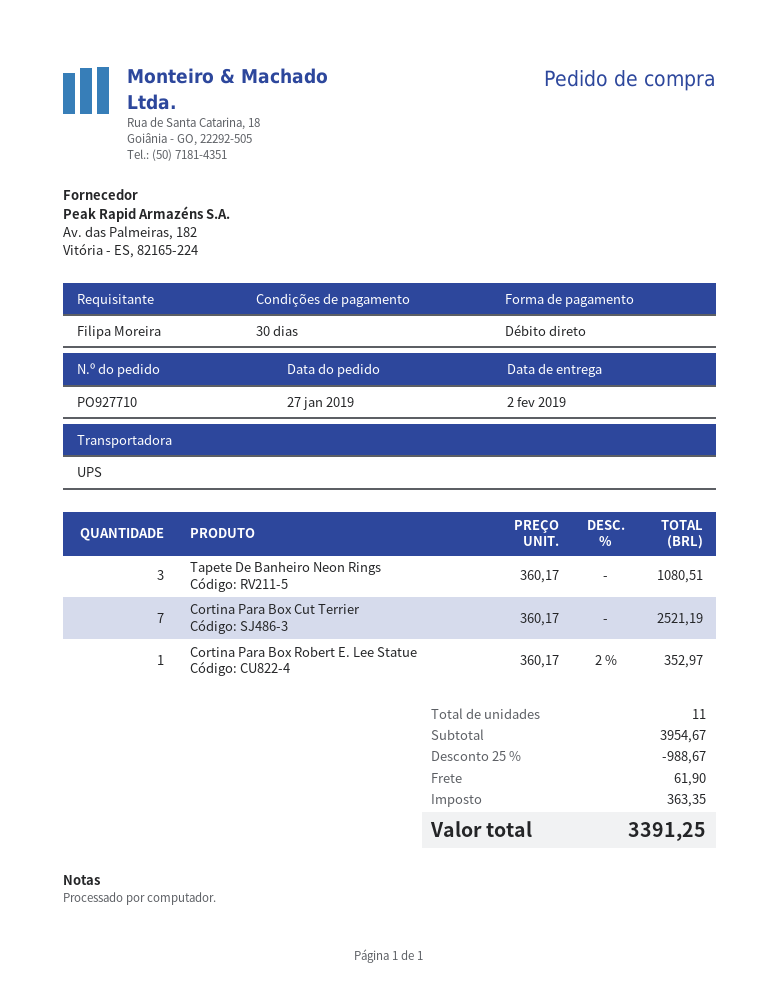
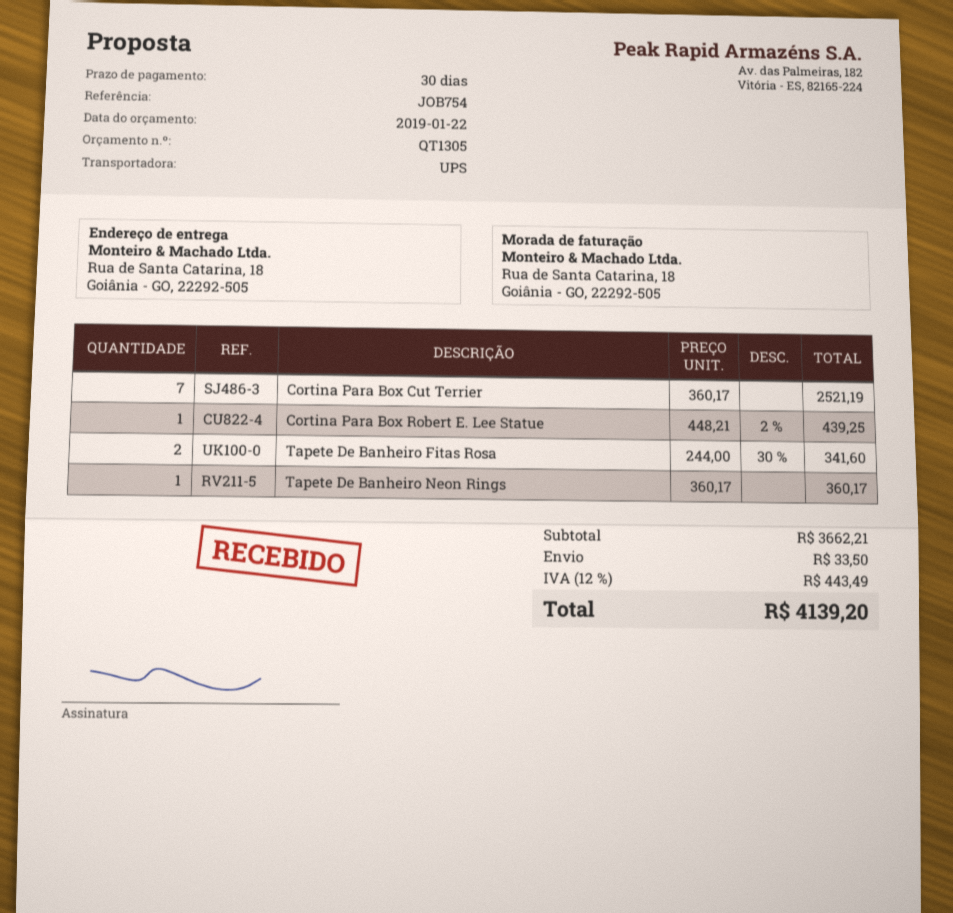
Tapete De Banheiro Neon Rings: 3 x 360.17 = 1080.51 -> 1 x 360.17 = 360.17
Cortina Para Box Robert E. Lee Statue: 1 x 360.17 - 2% = 352.97 -> 1 x 448.21 - 2% = 439.25
Tapete De Banheiro Fitas Rosa: none -> 2 x 244.00 - 30% = 341.60
subtotal: 3954.67 -> 3662.21
discount: 25% = 988.67 -> none
shipping: 61.90 -> 33.50
tax: 363.35 -> 443.49
total: 3391.25 -> 4139.20

